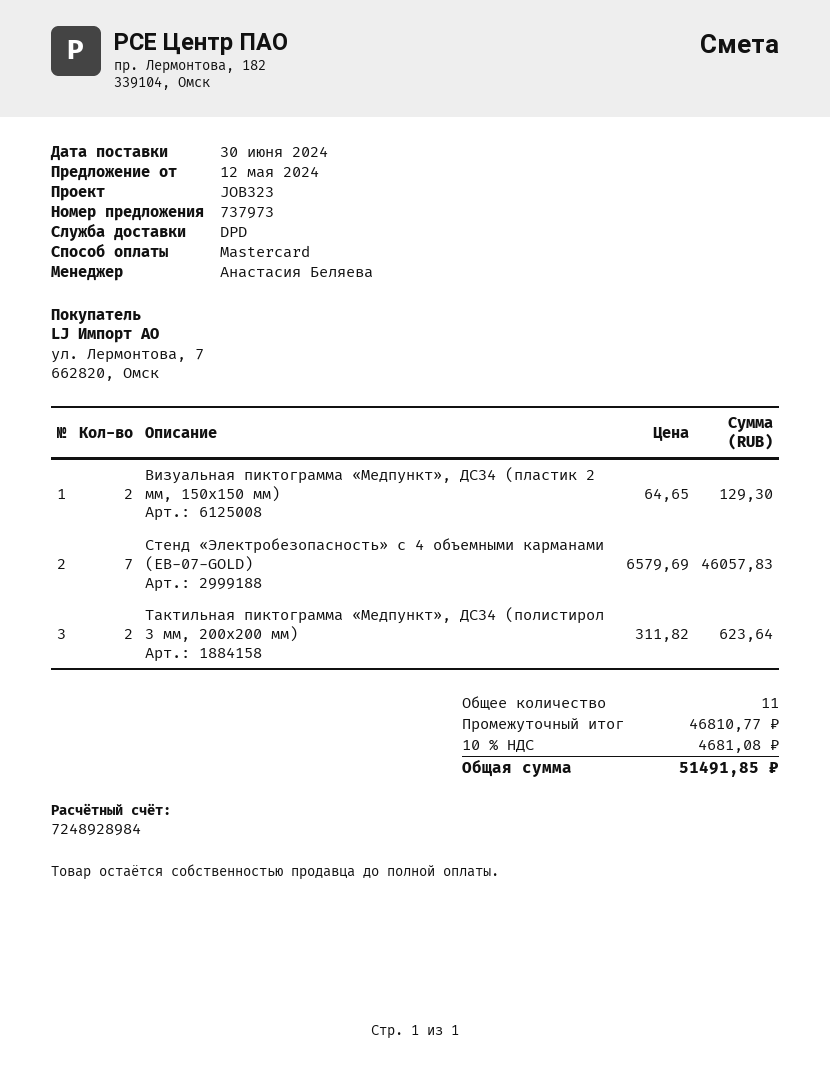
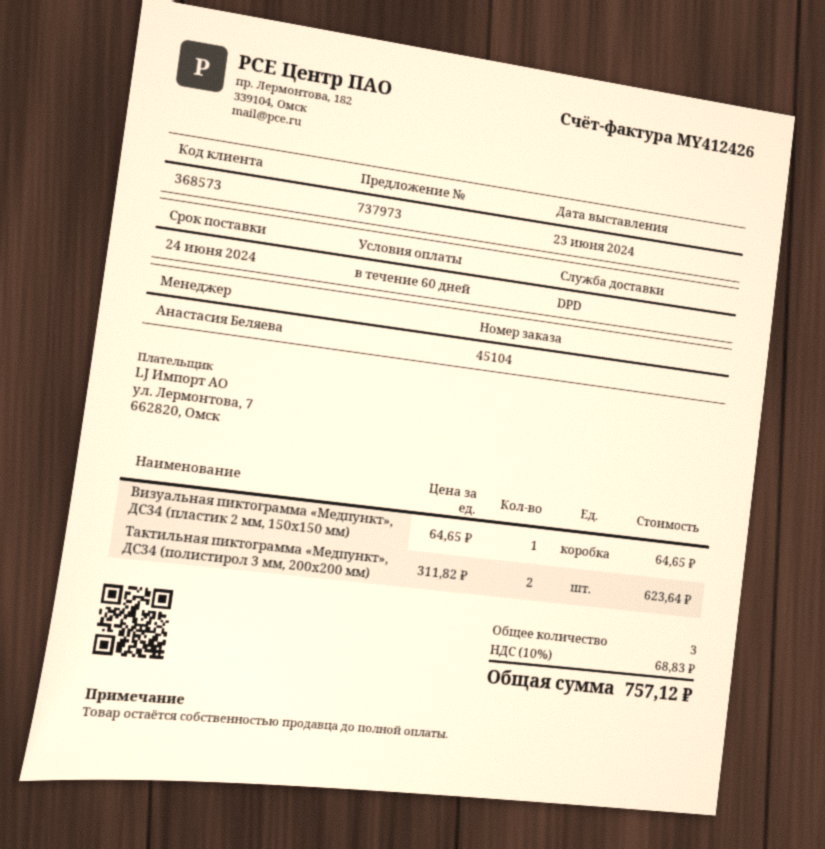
delivery date: 2024-06-30 -> 2024-06-24
Визуальная пиктограмма «Медпункт», ДС34 (пластик 2 мм, 150х150 мм): 2 x 64.65 = 129.30 -> 1 x 64.65 = 64.65
Стенд «Электробезопасность» с 4 объемными карманами (EB-07-GOLD): 7 x 6579.69 = 46057.83 -> none
total quantity: 11 -> 3
tax: 10% = 4681.08 -> 10% = 68.83
total: 51491.85 -> 757.12

